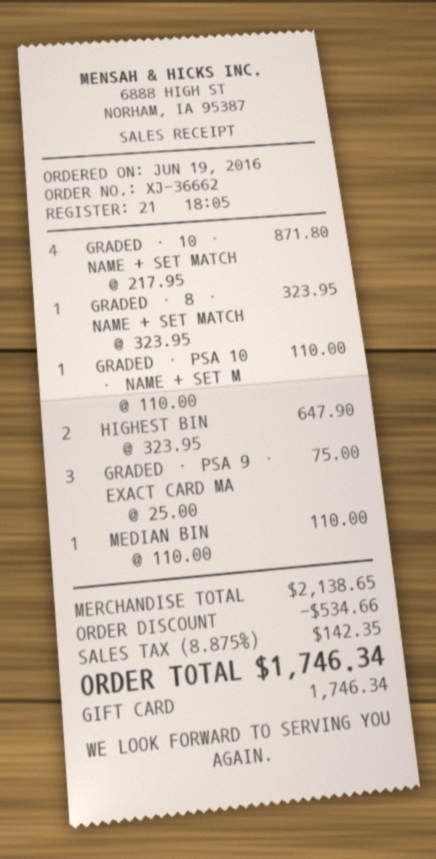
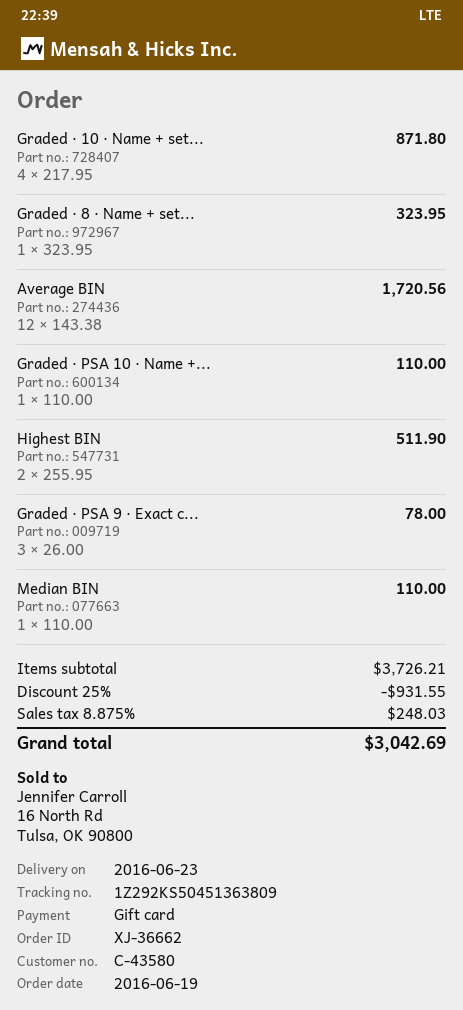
HIGHEST BIN: 2 x 323.95 = 647.90 -> 2 x 255.95 = 511.90
GRADED · PSA 9 · EXACT CARD MA: 3 x 25.00 = 75.00 -> 3 x 26.00 = 78.00
Average BIN: none -> 12 x 143.38 = 1720.56
subtotal: 2138.65 -> 3726.21
discount: 534.66 -> 931.55
tax: 8.875% = 142.35 -> 8.875% = 248.03
total: 1746.34 -> 3042.69

